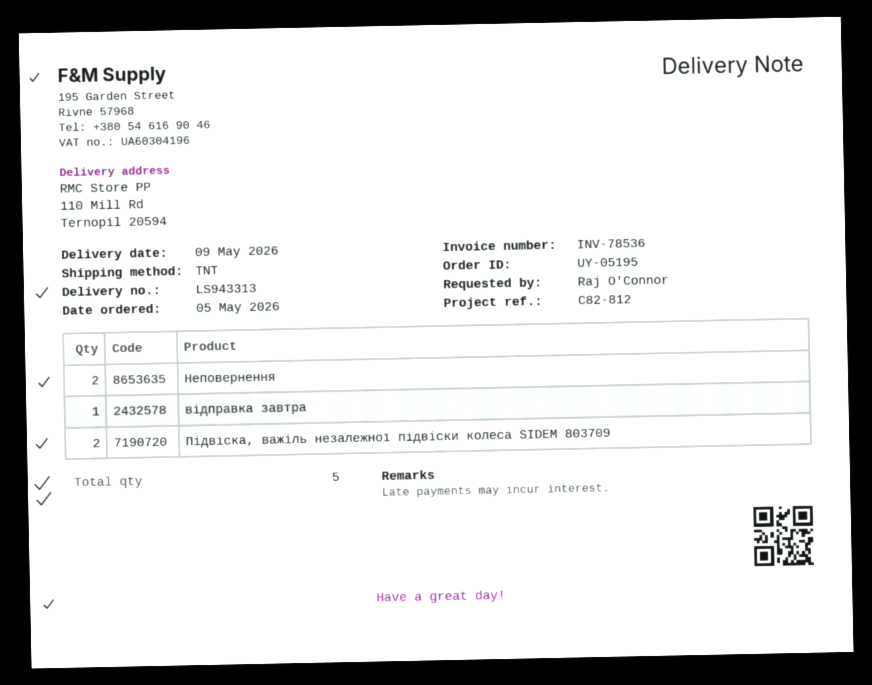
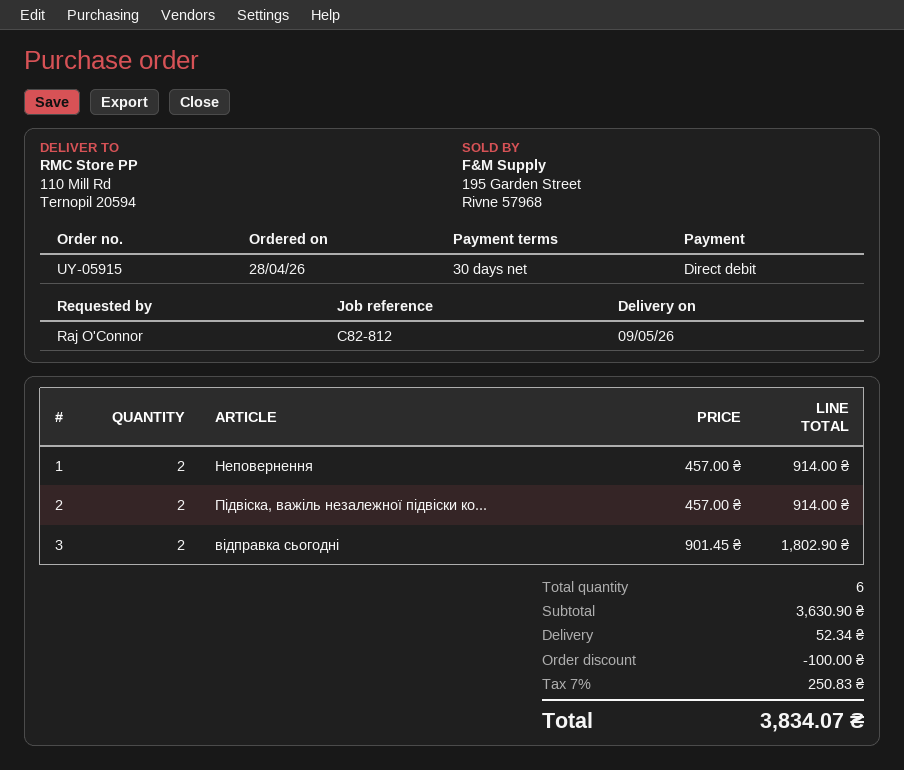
order number: UY-05195 -> UY-05915
order date: 2026-05-05 -> 2026-04-28
відправка завтра: 1 -> none
відправка сьогодні: none -> 2
total quantity: 5 -> 6

